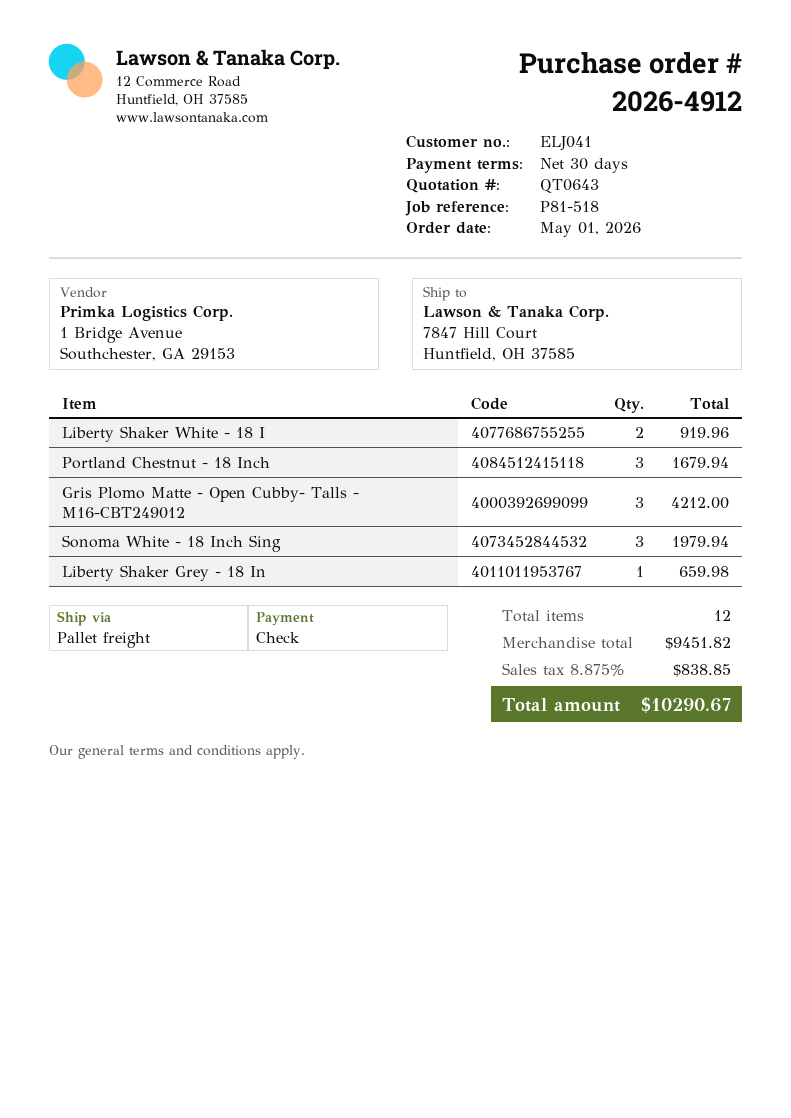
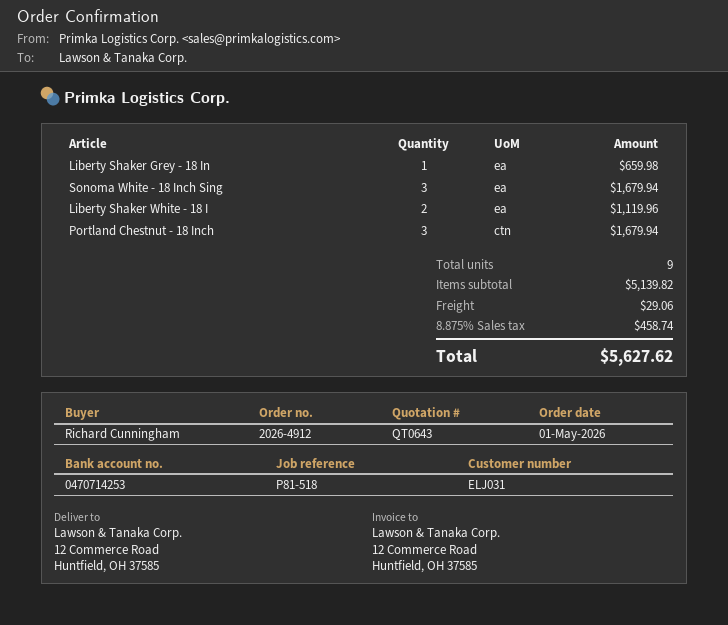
customer number: ELJ041 -> ELJ031
ship to: 7847 Hill Court, Huntfield, OH 37585 -> 12 Commerce Road, Huntfield, OH 37585
Liberty Shaker White - 18 I: 2 for 919.96 -> 2 for 1119.96
Gris Plomo Matte - Open Cubby- Talls - M16-CBT249012: 3 for 4212.00 -> none
Sonoma White - 18 Inch Sing: 3 for 1979.94 -> 3 for 1679.94
total quantity: 12 -> 9
subtotal: 9451.82 -> 5139.82
shipping: none -> 29.06
tax: 8.875% = 838.85 -> 8.875% = 458.74
total: 10290.67 -> 5627.62

